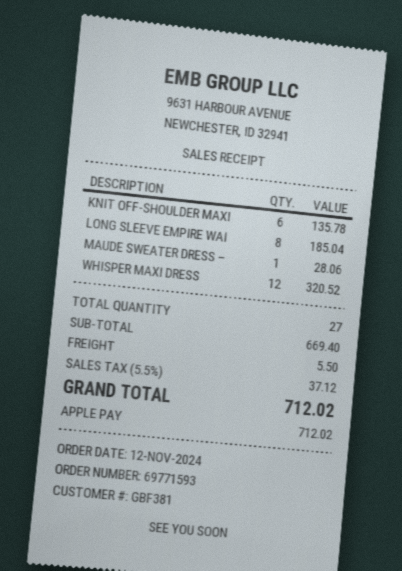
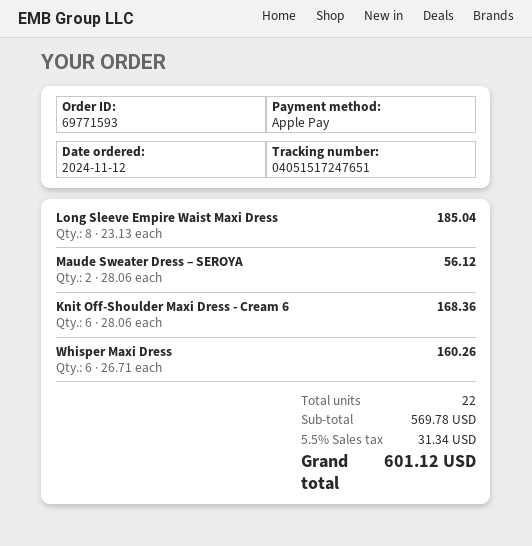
KNIT OFF-SHOULDER MAXI: 6 for 135.78 -> 6 for 168.36
MAUDE SWEATER DRESS –: 1 for 28.06 -> 2 for 56.12
WHISPER MAXI DRESS: 12 for 320.52 -> 6 for 160.26
total quantity: 27 -> 22
subtotal: 669.40 -> 569.78
shipping: 5.50 -> none
tax: 5.5% = 37.12 -> 5.5% = 31.34
total: 712.02 -> 601.12

